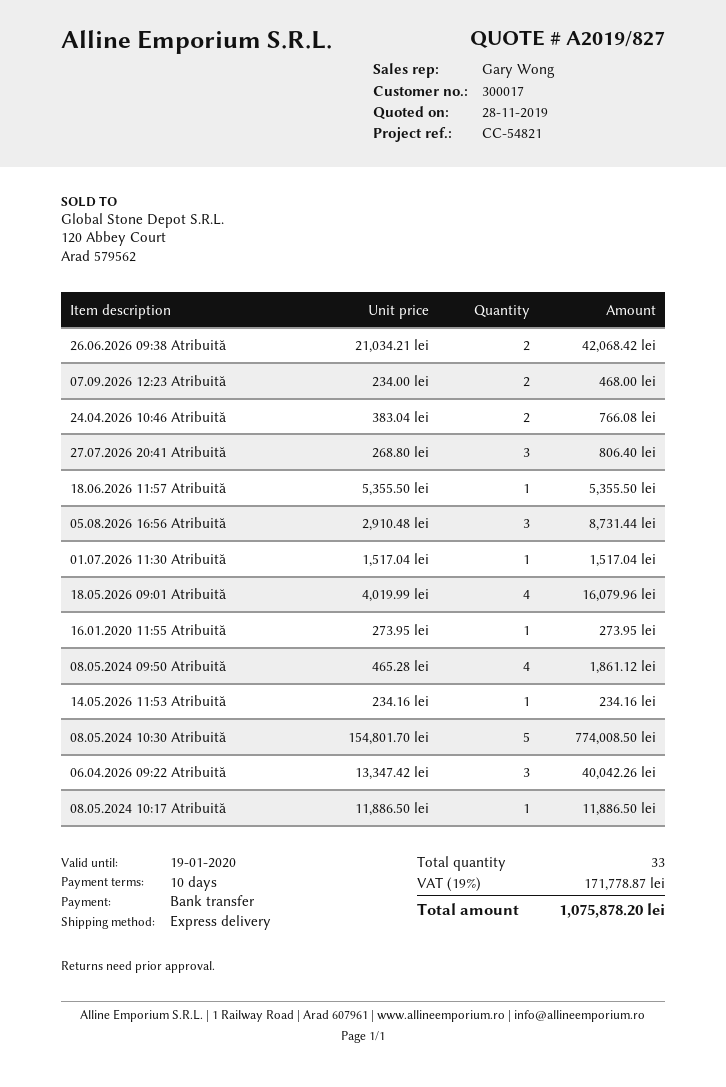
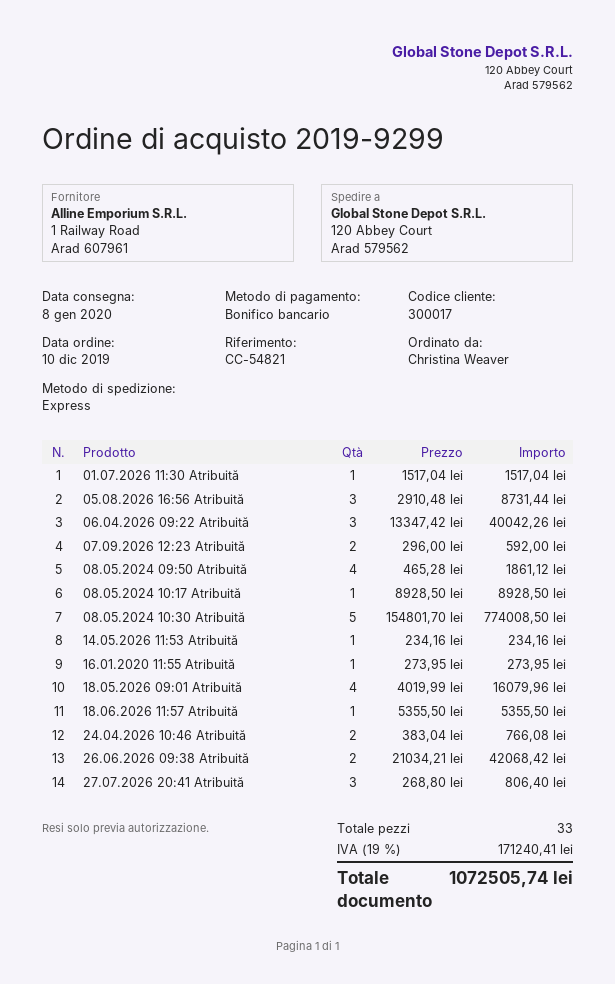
07.09.2026 12:23 Atribuită: 2 x 234.00 = 468.00 -> 2 x 296.00 = 592.00
08.05.2024 10:17 Atribuită: 1 x 11886.50 = 11886.50 -> 1 x 8928.50 = 8928.50
tax: 19% = 171778.87 -> 19% = 171240.41
total: 1075878.20 -> 1072505.74

